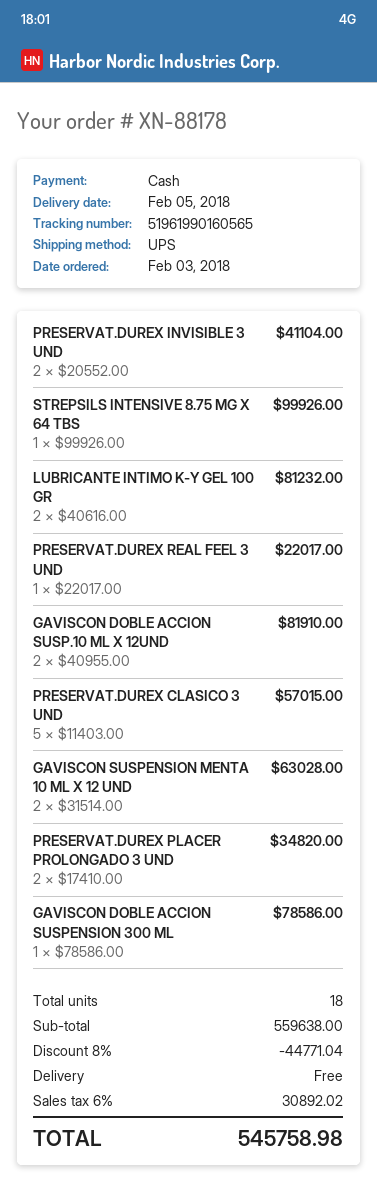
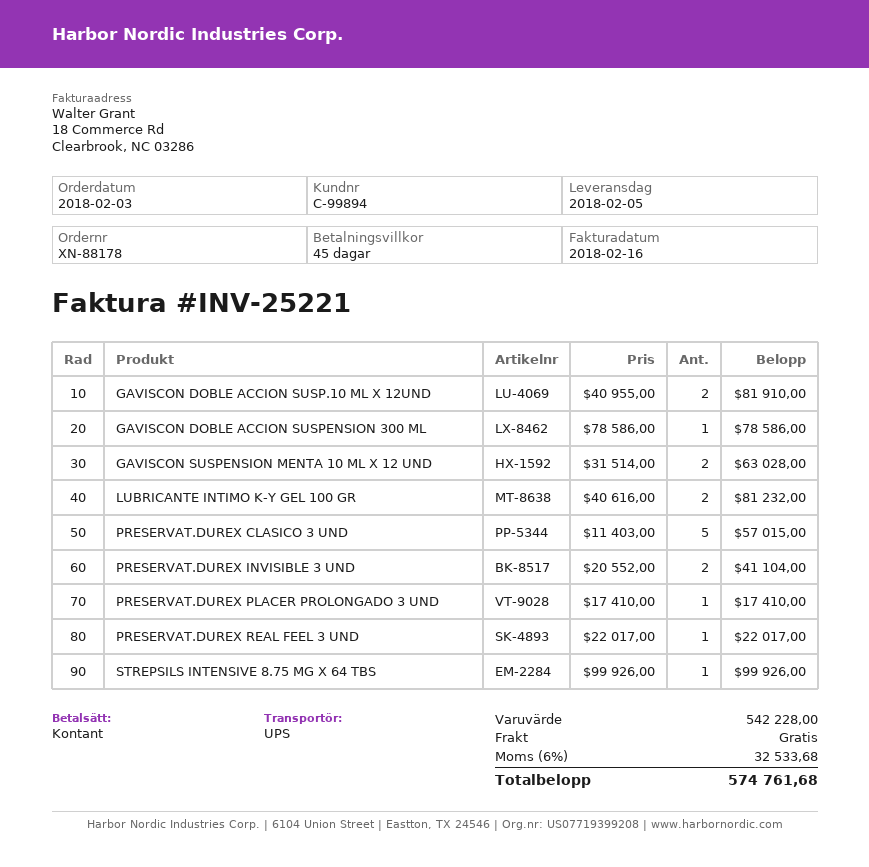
PRESERVAT.DUREX PLACER PROLONGADO 3 UND: 2 x 17410.00 = 34820.00 -> 1 x 17410.00 = 17410.00
subtotal: 559638.00 -> 542228.00
discount: 8% = 44771.04 -> none
tax: 6% = 30892.02 -> 6% = 32533.68
total: 545758.98 -> 574761.68

